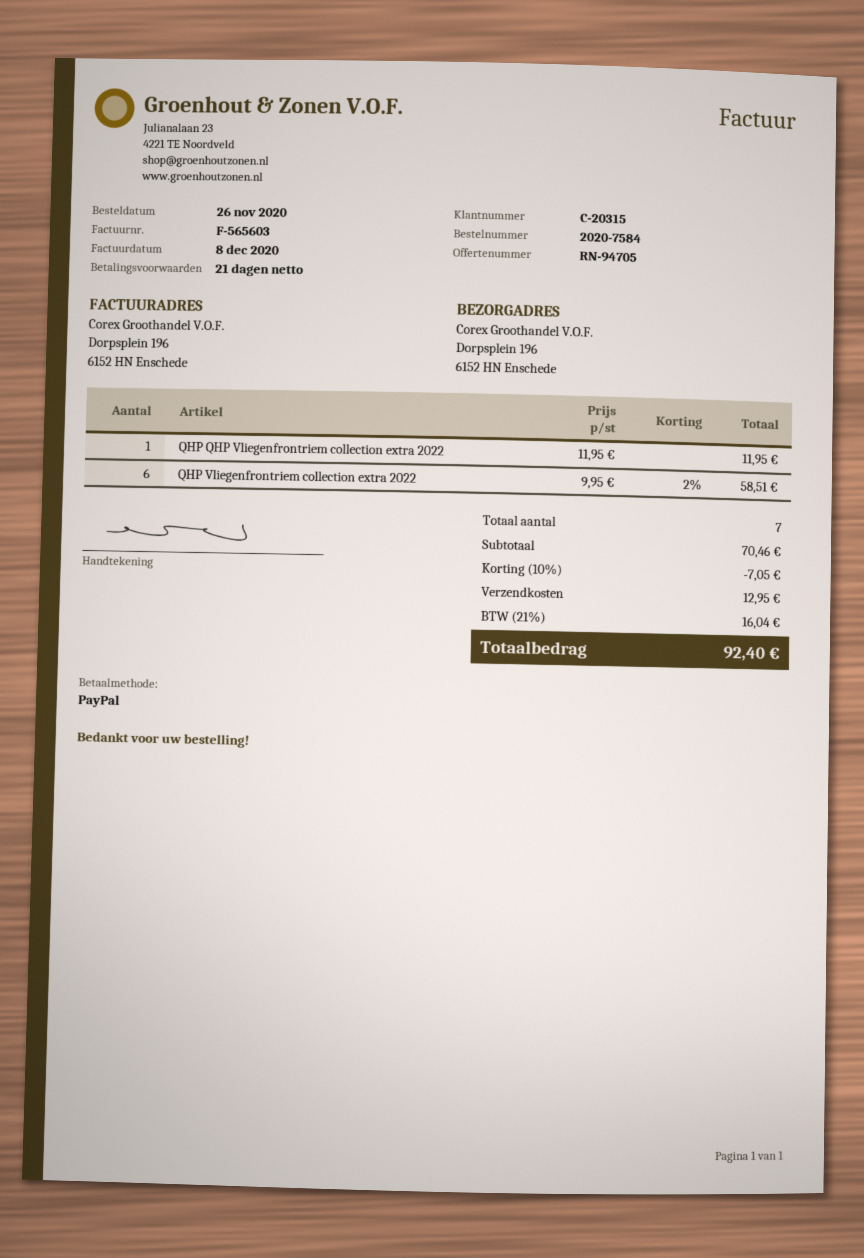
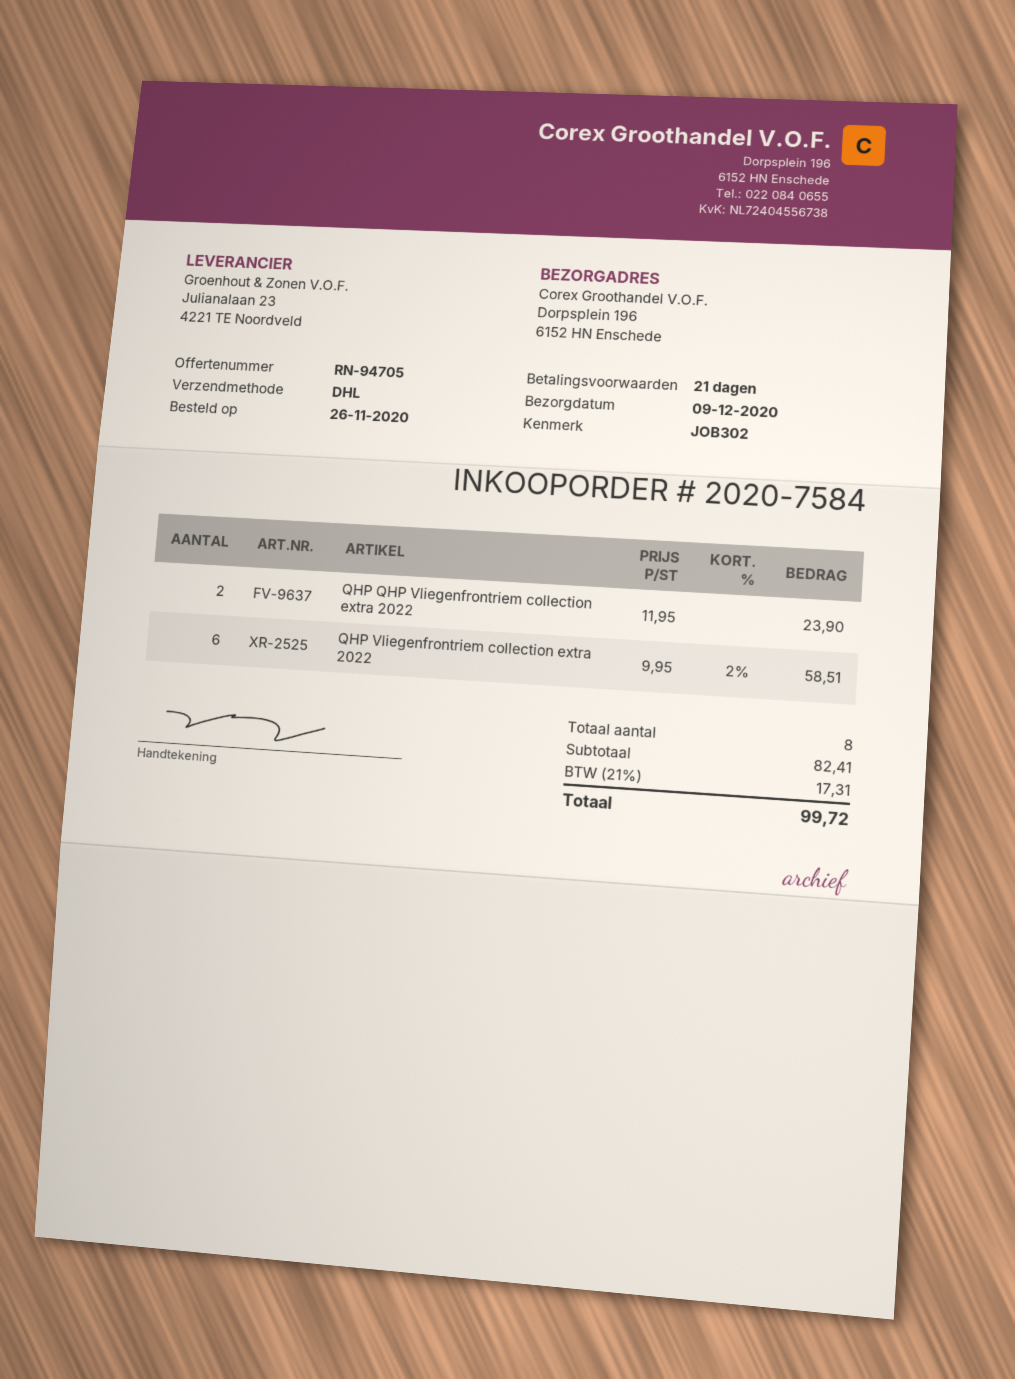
QHP QHP Vliegenfrontriem collection extra 2022: 1 x 11.95 = 11.95 -> 2 x 11.95 = 23.90
total quantity: 7 -> 8
subtotal: 70.46 -> 82.41
discount: 10% = 7.05 -> none
shipping: 12.95 -> none
tax: 21% = 16.04 -> 21% = 17.31
total: 92.40 -> 99.72

